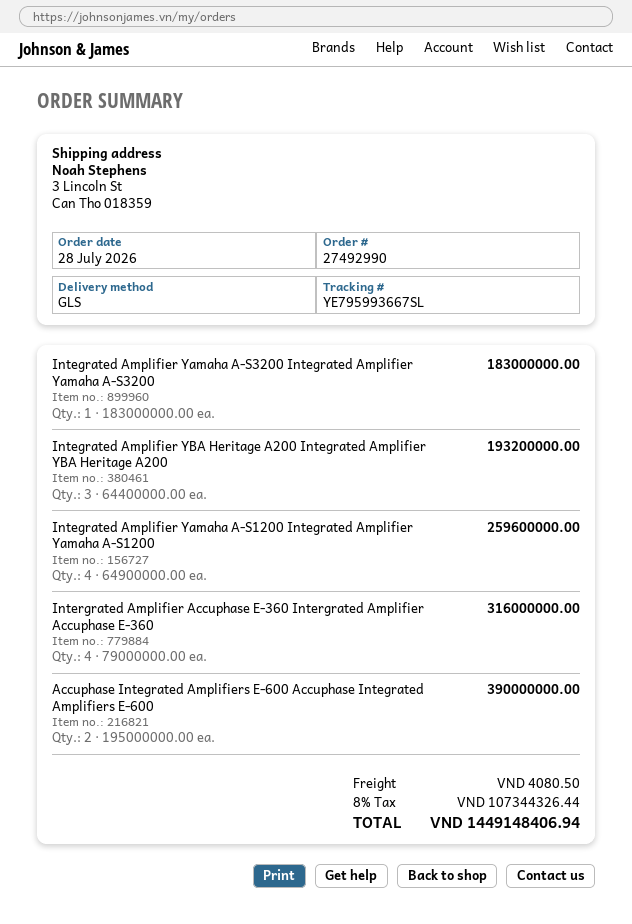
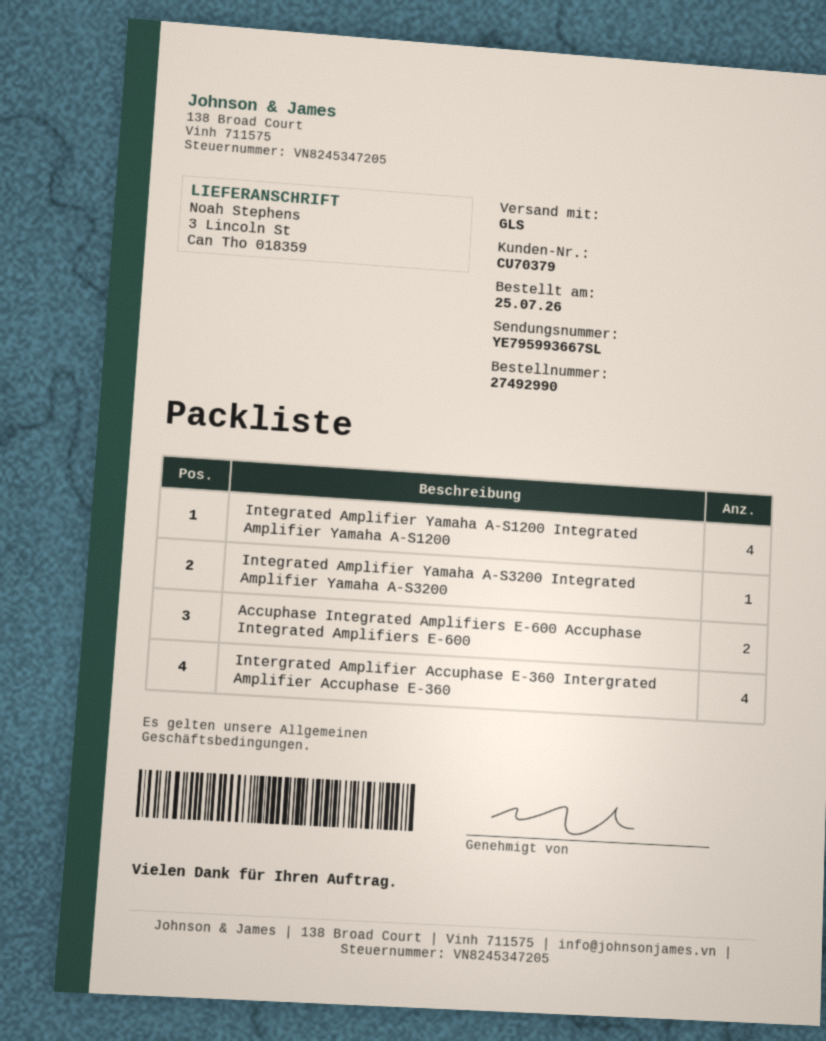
order date: 2026-07-28 -> 2026-07-25
Integrated Amplifier YBA Heritage A200 Integrated Amplifier YBA Heritage A200: 3 -> none

